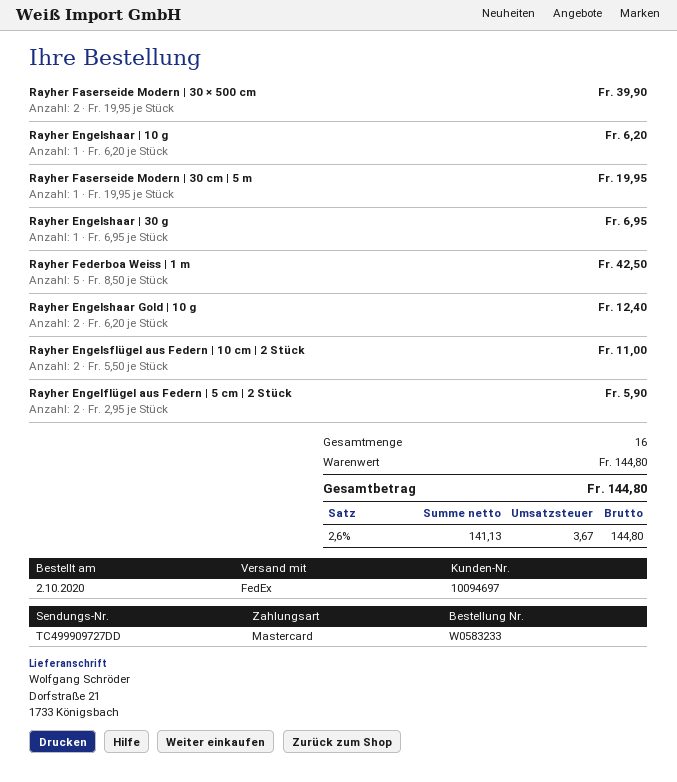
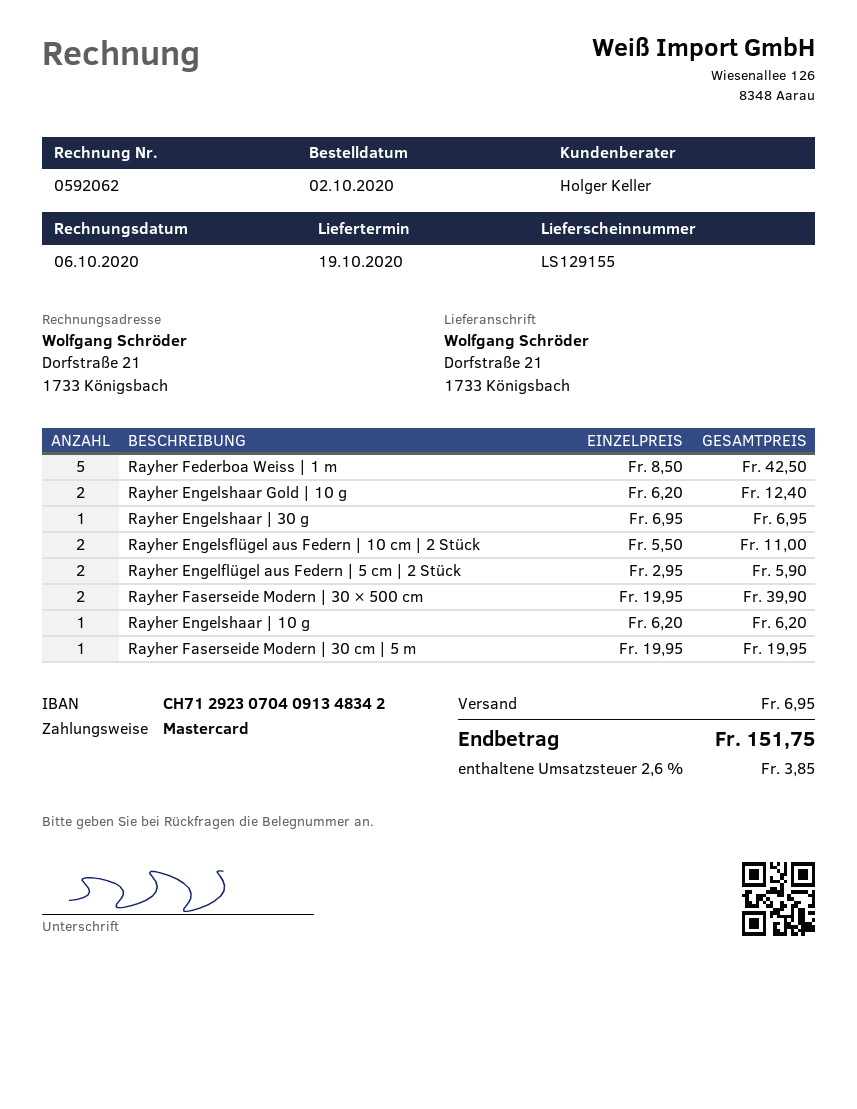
shipping: none -> 6.95
tax: 2.6% = 3.67 -> 2.6% = 3.85
total: 144.80 -> 151.75

